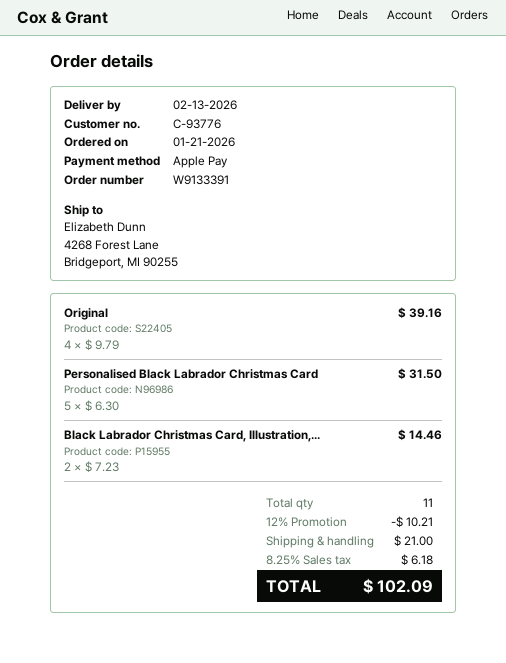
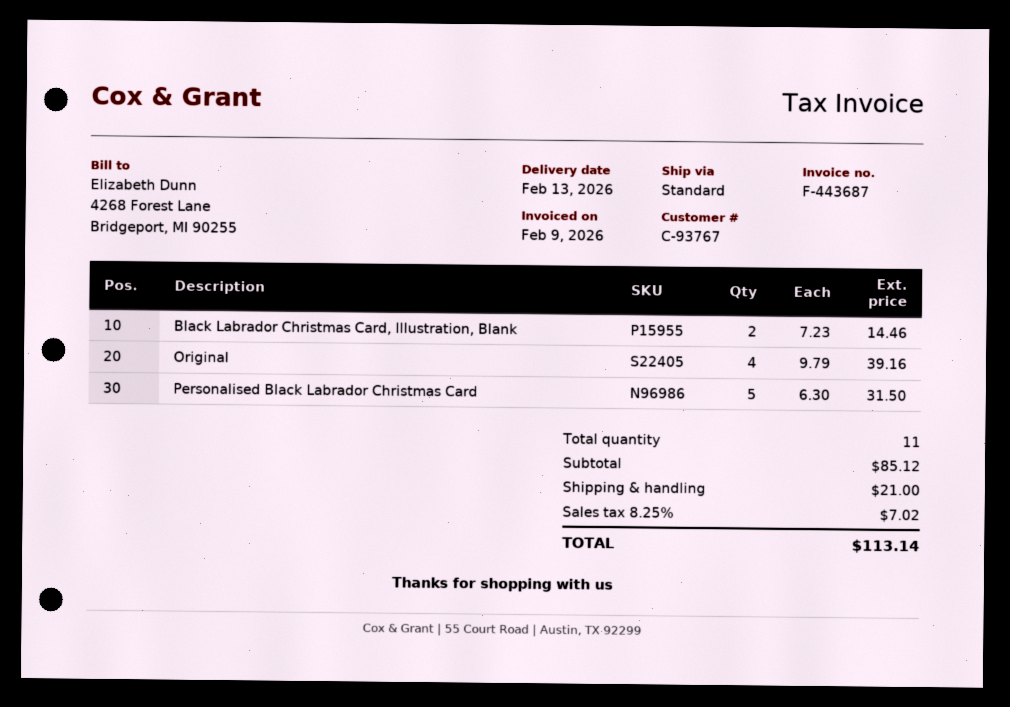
customer number: C-93776 -> C-93767
discount: 12% = 10.21 -> none
tax: 8.25% = 6.18 -> 8.25% = 7.02
total: 102.09 -> 113.14

